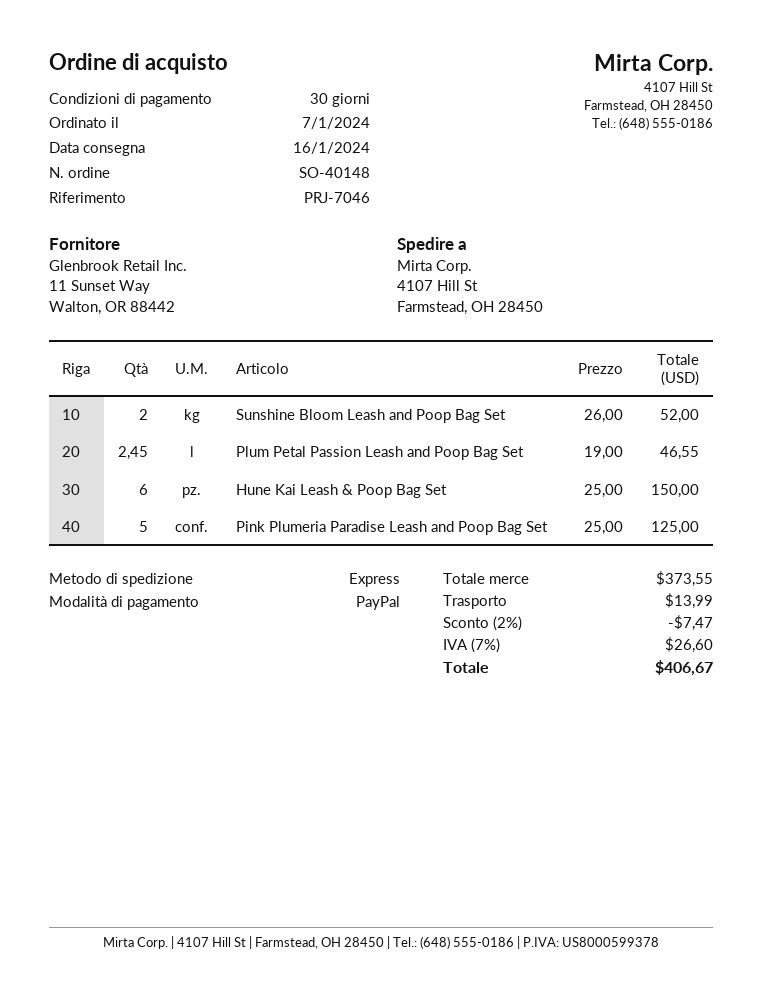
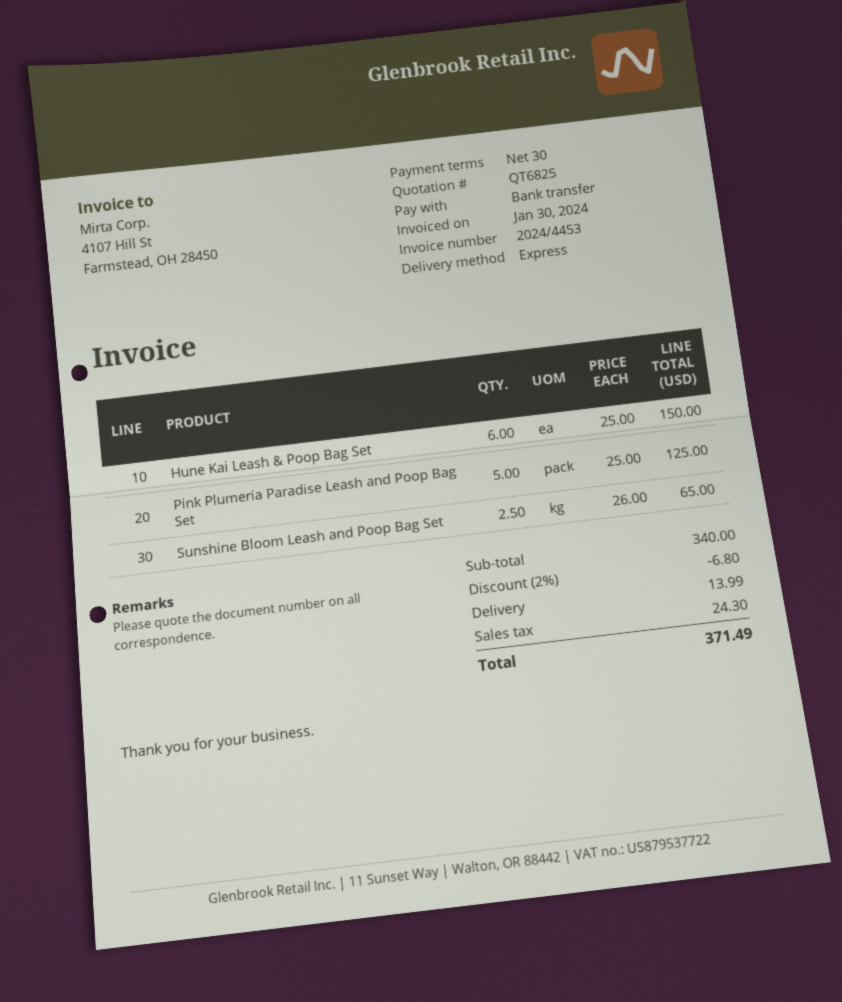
payment method: PayPal -> bank transfer
Sunshine Bloom Leash and Poop Bag Set: 2 x 26.00 = 52.00 -> 2.5 x 26.00 = 65.00
Plum Petal Passion Leash and Poop Bag Set: 2.45 x 19.00 = 46.55 -> none
subtotal: 373.55 -> 340.00
discount: 2% = 7.47 -> 2% = 6.80
tax: 26.60 -> 24.30
total: 406.67 -> 371.49

